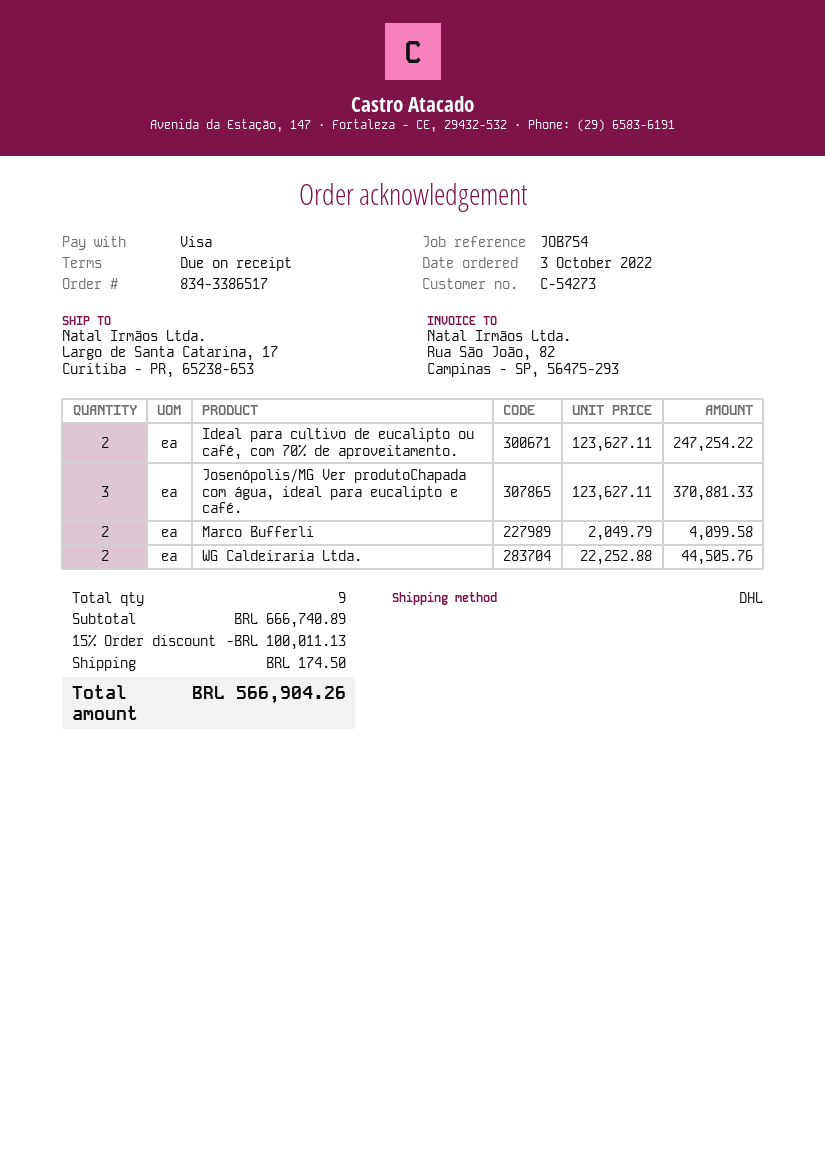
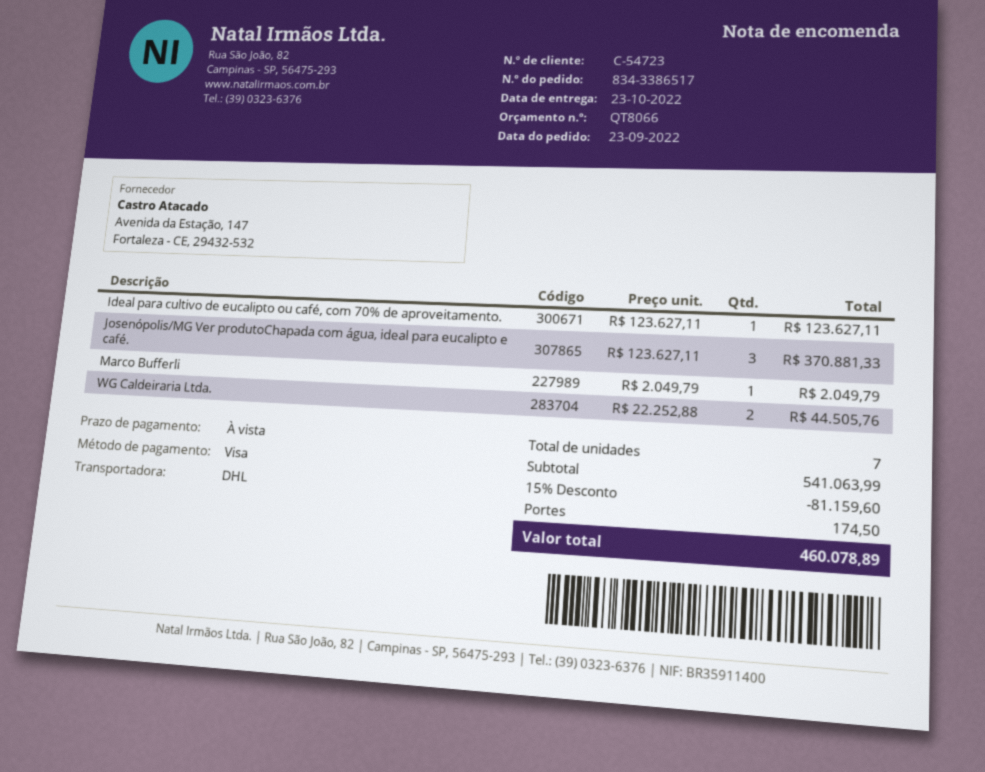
order date: 2022-10-03 -> 2022-09-23
customer number: C-54273 -> C-54723
Ideal para cultivo de eucalipto ou café, com 70% de aproveitamento.: 2 x 123627.11 = 247254.22 -> 1 x 123627.11 = 123627.11
Marco Bufferli: 2 x 2049.79 = 4099.58 -> 1 x 2049.79 = 2049.79
total quantity: 9 -> 7
subtotal: 666740.89 -> 541063.99
discount: 15% = 100011.13 -> 15% = 81159.60
total: 566904.26 -> 460078.89

